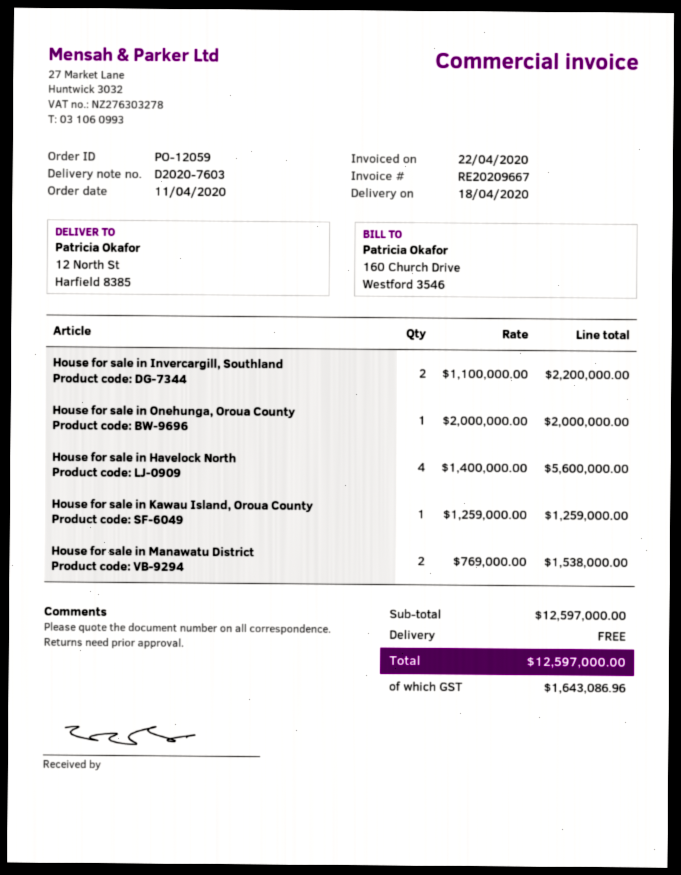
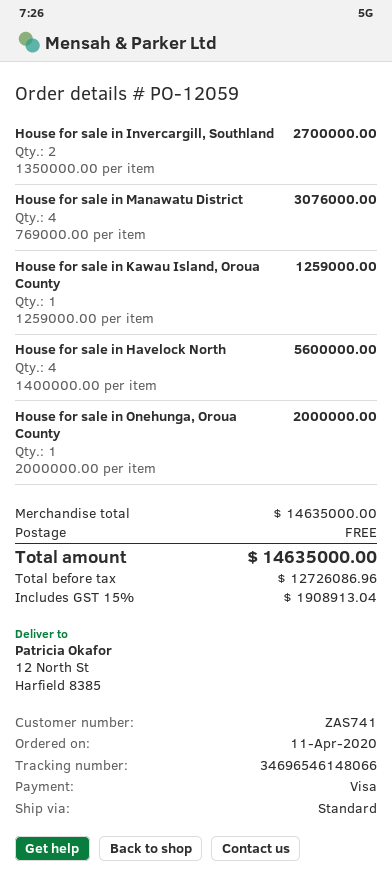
House for sale in Invercargill, Southland: 2 x 1100000.00 = 2200000.00 -> 2 x 1350000.00 = 2700000.00
House for sale in Manawatu District: 2 x 769000.00 = 1538000.00 -> 4 x 769000.00 = 3076000.00
subtotal: 12597000.00 -> 14635000.00
tax: 1643086.96 -> 1908913.04
total: 12597000.00 -> 14635000.00

